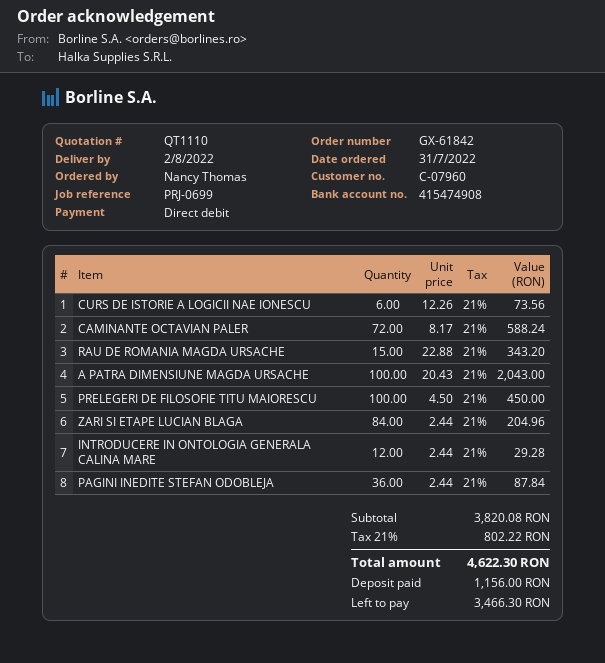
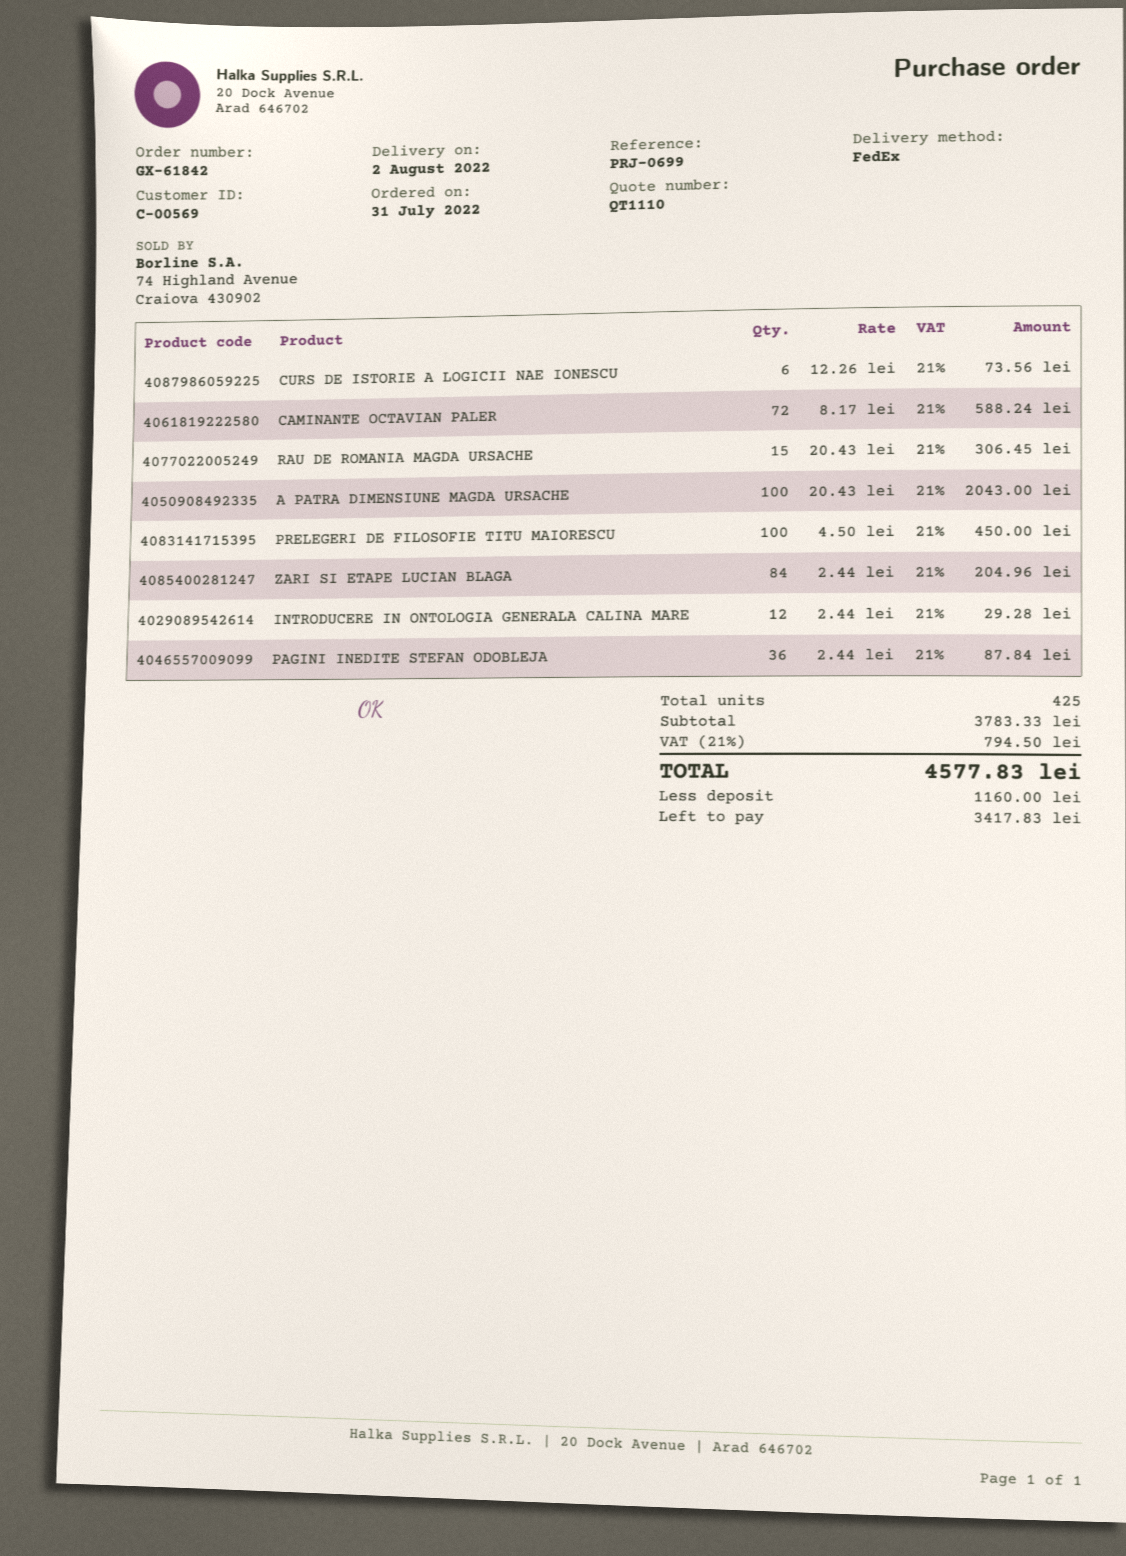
customer number: C-07960 -> C-00569
RAU DE ROMANIA MAGDA URSACHE: 15 x 22.88 = 343.20 -> 15 x 20.43 = 306.45
subtotal: 3820.08 -> 3783.33
tax: 21% = 802.22 -> 21% = 794.50
total: 4622.30 -> 4577.83
deposit: 1156.00 -> 1160.00
balance: 3466.30 -> 3417.83

